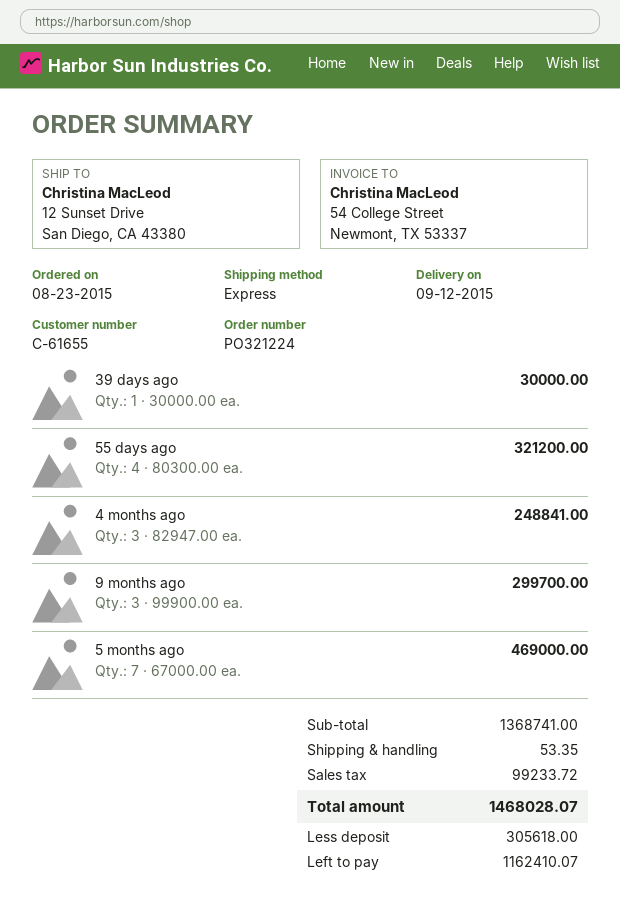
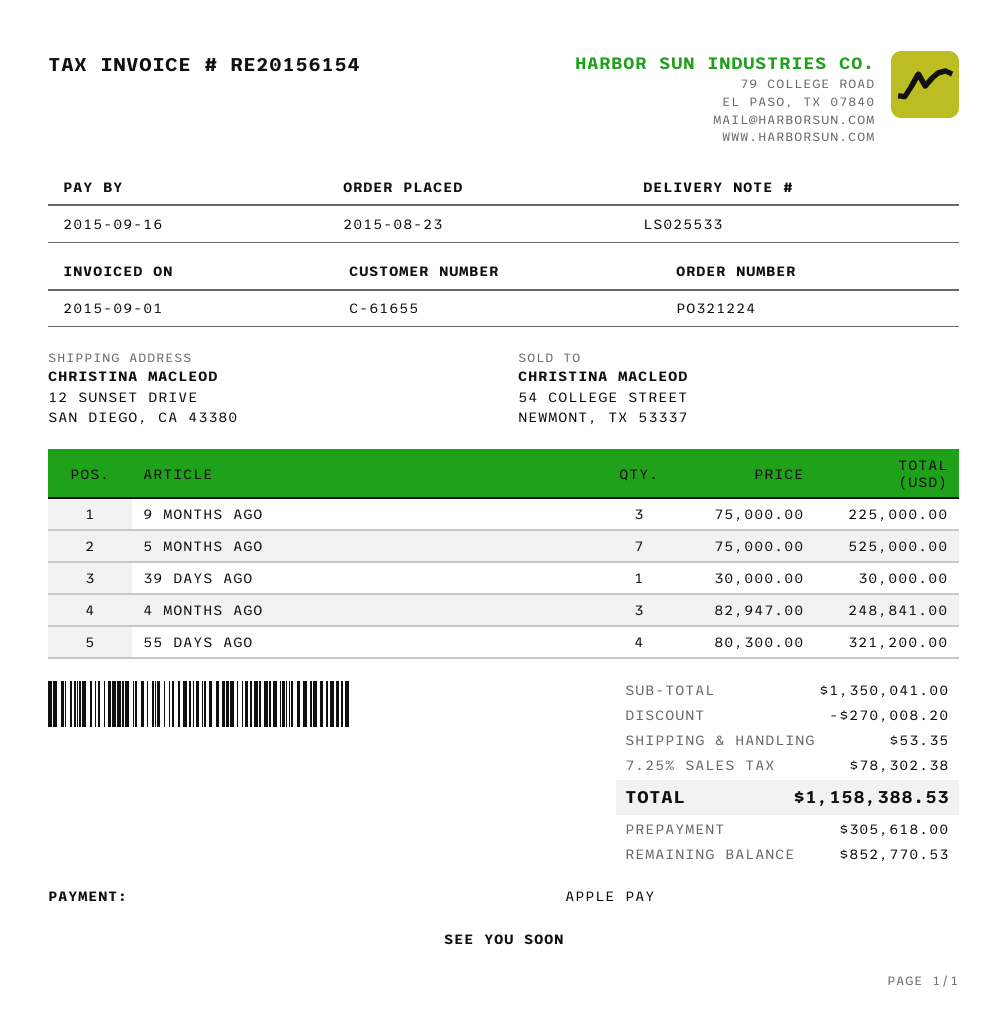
9 months ago: 3 x 99900.00 = 299700.00 -> 3 x 75000.00 = 225000.00
5 months ago: 7 x 67000.00 = 469000.00 -> 7 x 75000.00 = 525000.00
subtotal: 1368741.00 -> 1350041.00
discount: none -> 270008.20
tax: 99233.72 -> 78302.38
total: 1468028.07 -> 1158388.53
balance: 1162410.07 -> 852770.53

